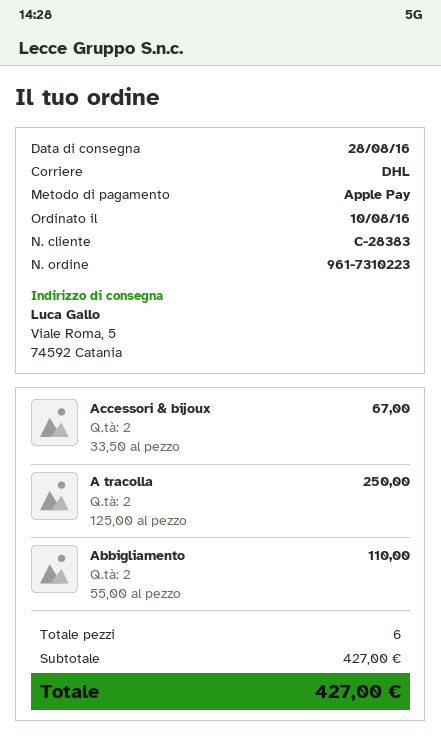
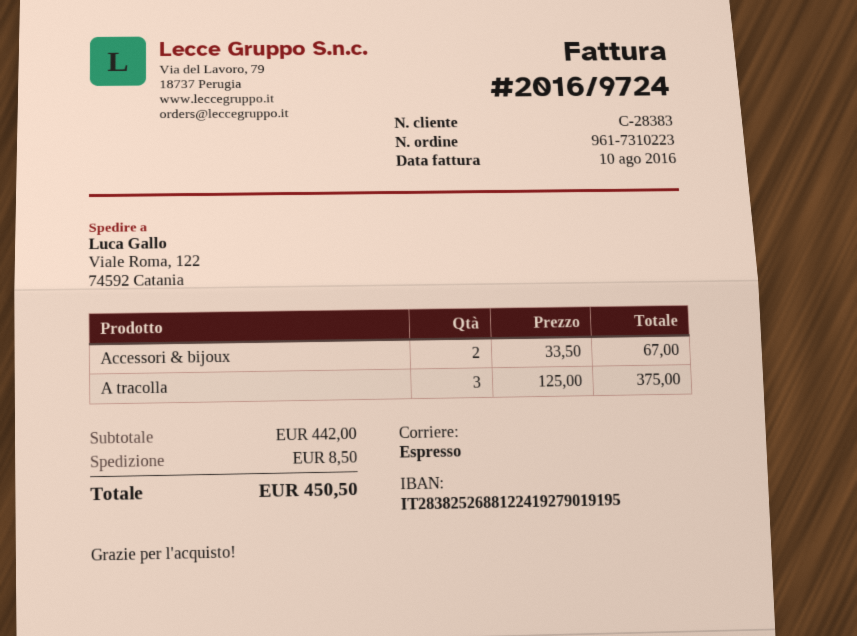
shipping method: DHL -> express
ship to: Viale Roma, 5, 74592 Catania -> Viale Roma, 122, 74592 Catania
A tracolla: 2 x 125.00 = 250.00 -> 3 x 125.00 = 375.00
Abbigliamento: 2 x 55.00 = 110.00 -> none
subtotal: 427.00 -> 442.00
shipping: none -> 8.50
total: 427.00 -> 450.50

